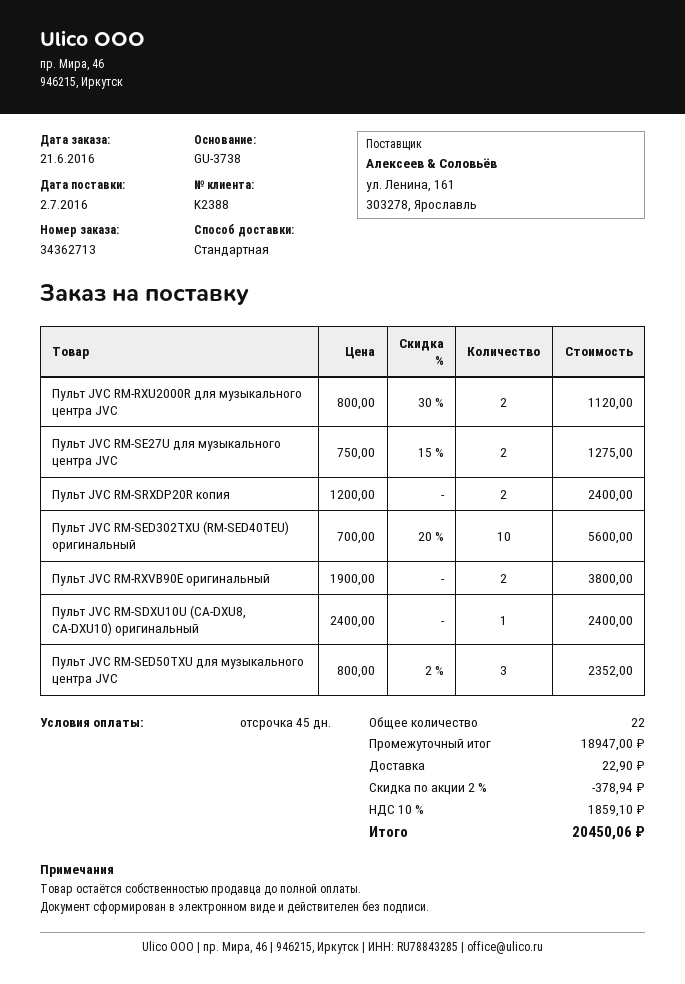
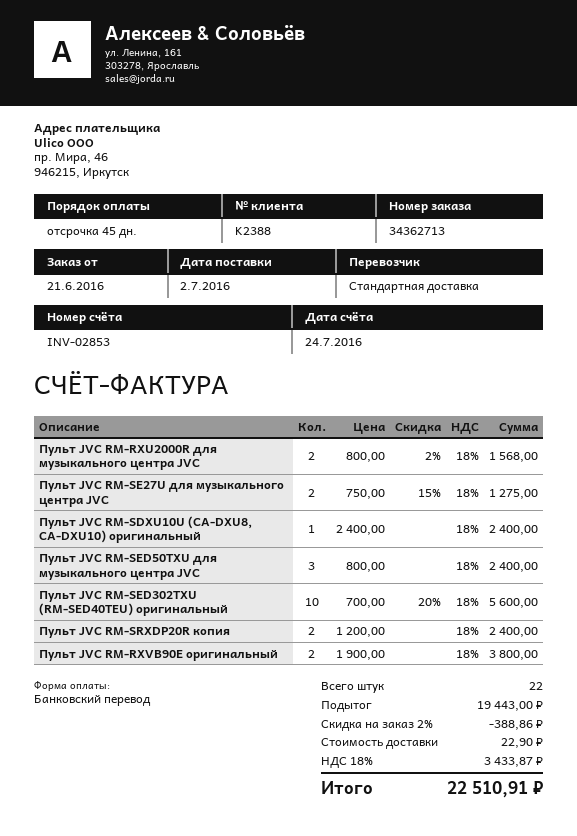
Пульт JVC RM-RXU2000R для музыкального центра JVC: 2 x 800.00 - 30% = 1120.00 -> 2 x 800.00 - 2% = 1568.00
Пульт JVC RM-SED50TXU для музыкального центра JVC: 3 x 800.00 - 2% = 2352.00 -> 3 x 800.00 = 2400.00
subtotal: 18947.00 -> 19443.00
discount: 2% = 378.94 -> 2% = 388.86
tax: 10% = 1859.10 -> 18% = 3433.87
total: 20450.06 -> 22510.91

